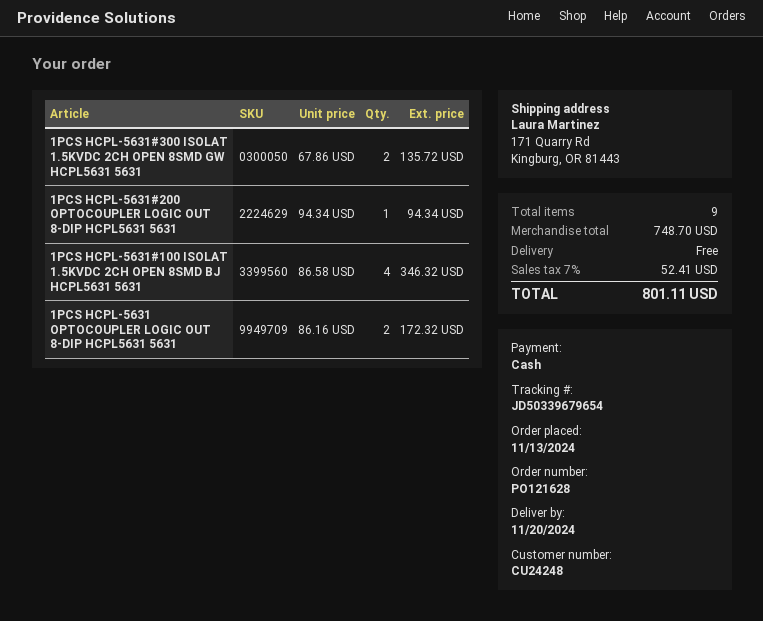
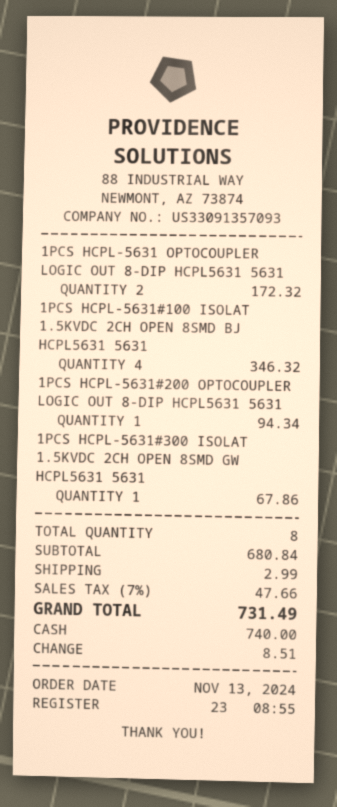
1PCS HCPL-5631#300 ISOLAT 1.5KVDC 2CH OPEN 8SMD GW HCPL5631 5631: 2 for 135.72 -> 1 for 67.86
total quantity: 9 -> 8
subtotal: 748.70 -> 680.84
shipping: 0.00 -> 2.99
tax: 7% = 52.41 -> 7% = 47.66
total: 801.11 -> 731.49

